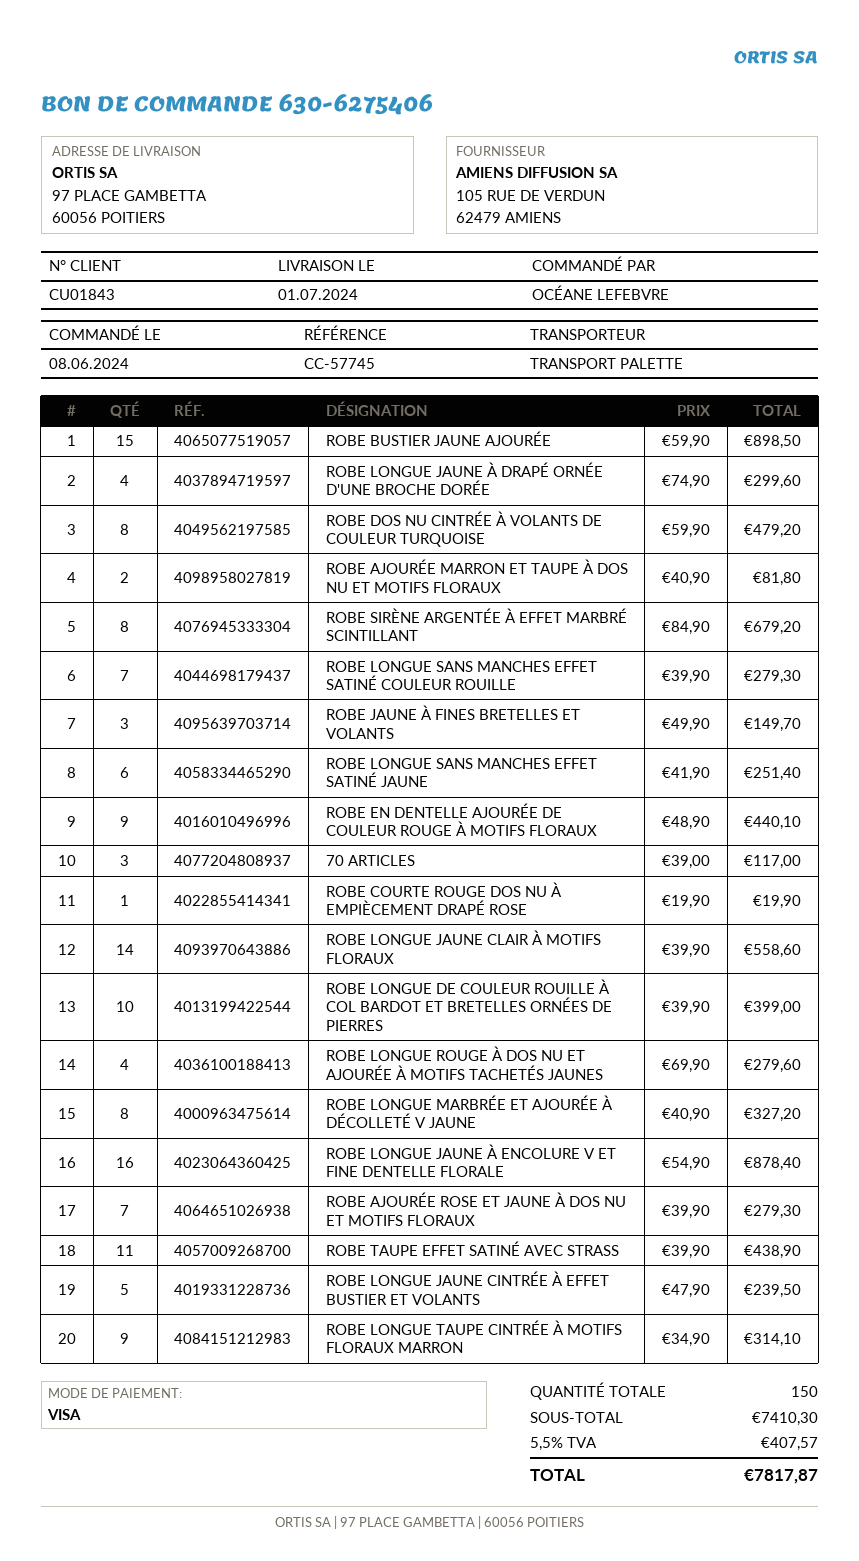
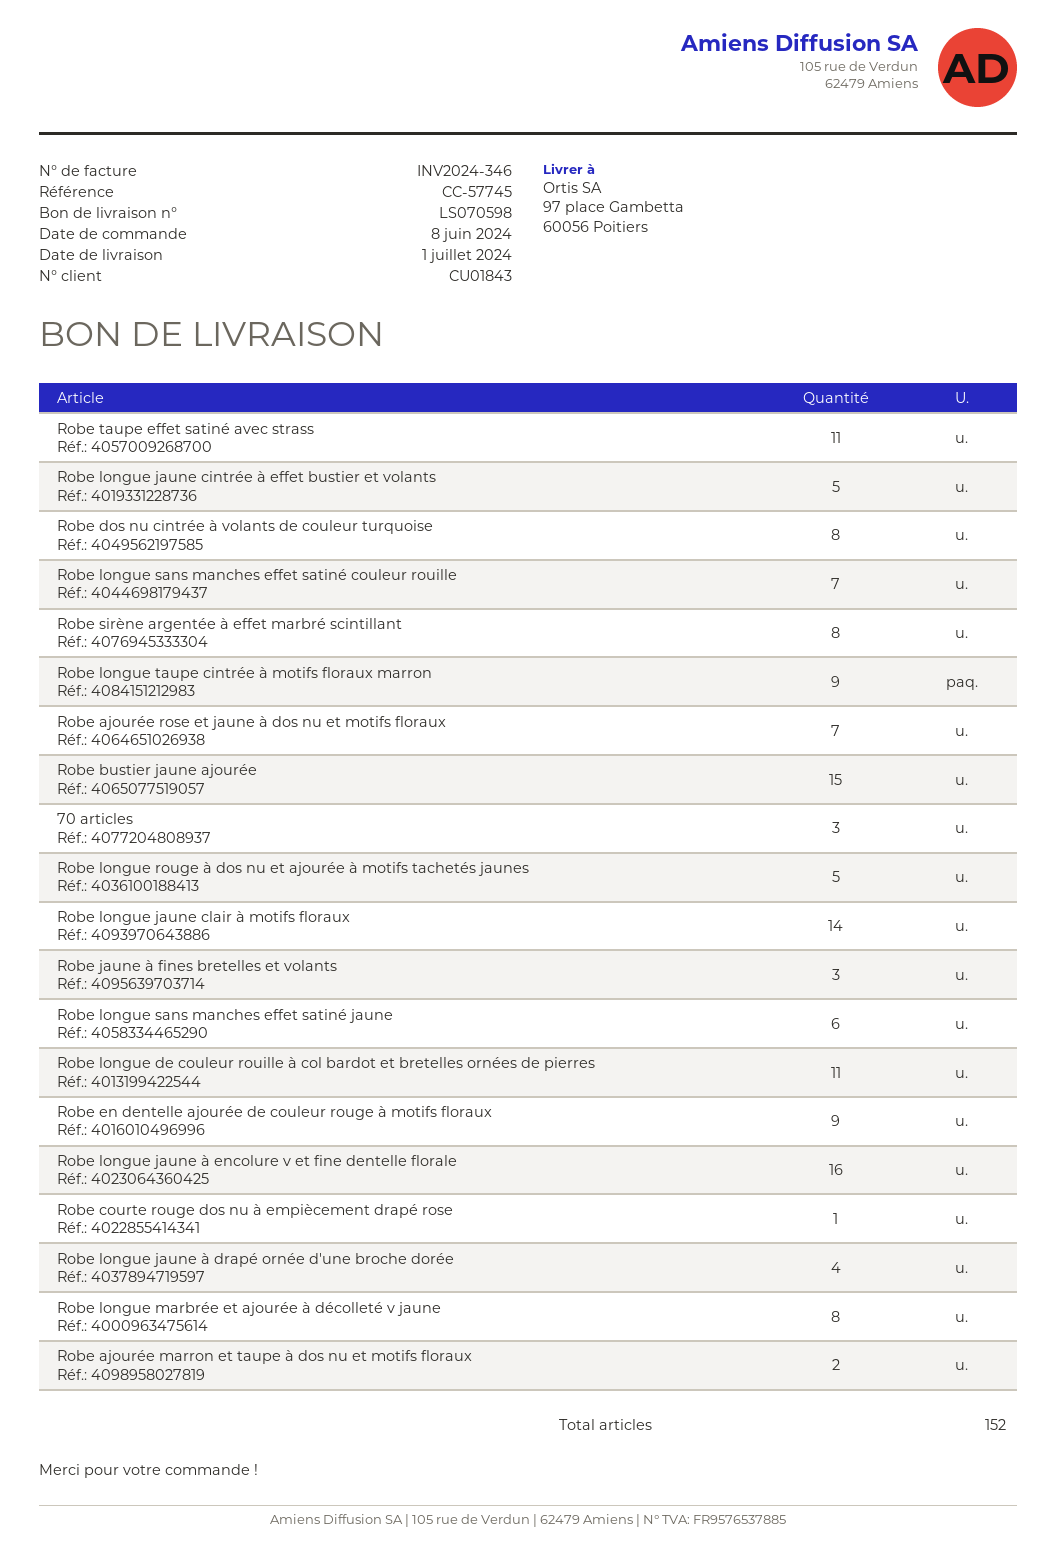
ROBE LONGUE DE COULEUR ROUILLE À COL BARDOT ET BRETELLES ORNÉES DE PIERRES: 10 -> 11
ROBE LONGUE ROUGE À DOS NU ET AJOURÉE À MOTIFS TACHETÉS JAUNES: 4 -> 5
total quantity: 150 -> 152

